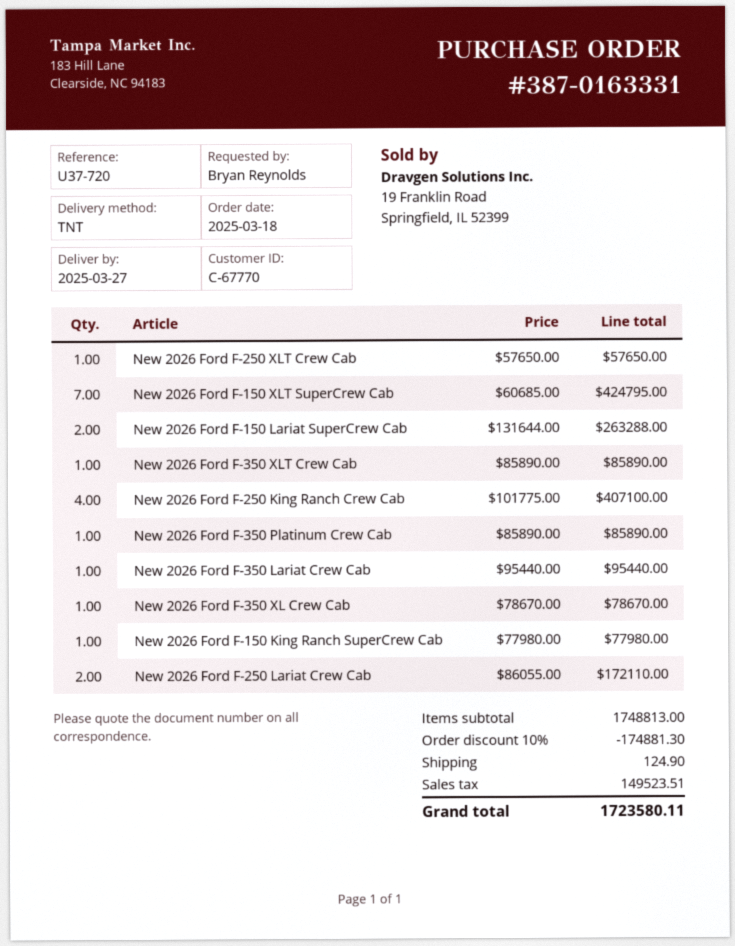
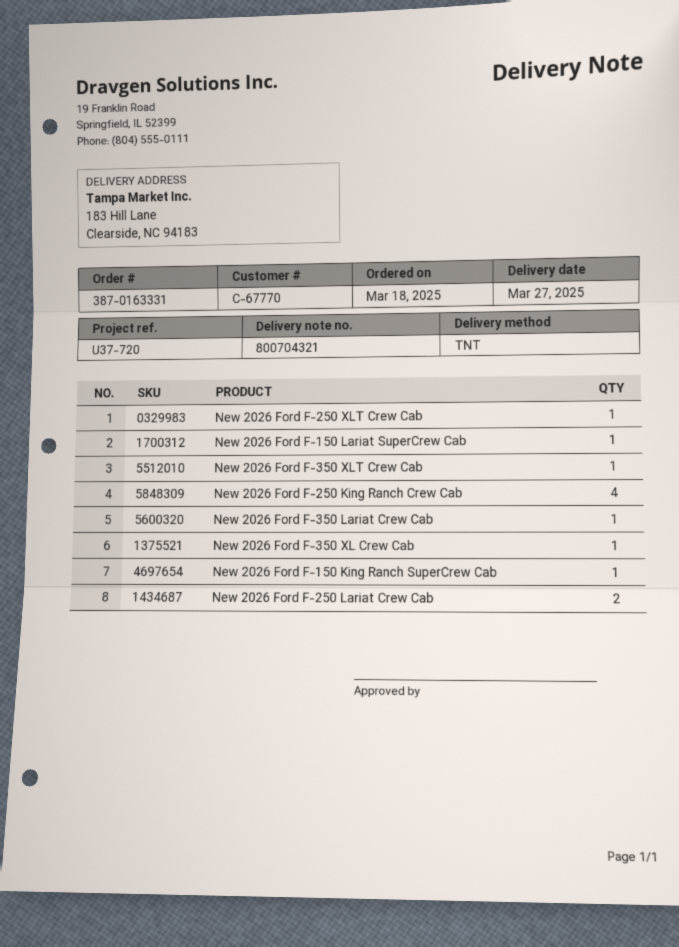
New 2026 Ford F-150 XLT SuperCrew Cab: 7 -> none
New 2026 Ford F-150 Lariat SuperCrew Cab: 2 -> 1
New 2026 Ford F-350 Platinum Crew Cab: 1 -> none

